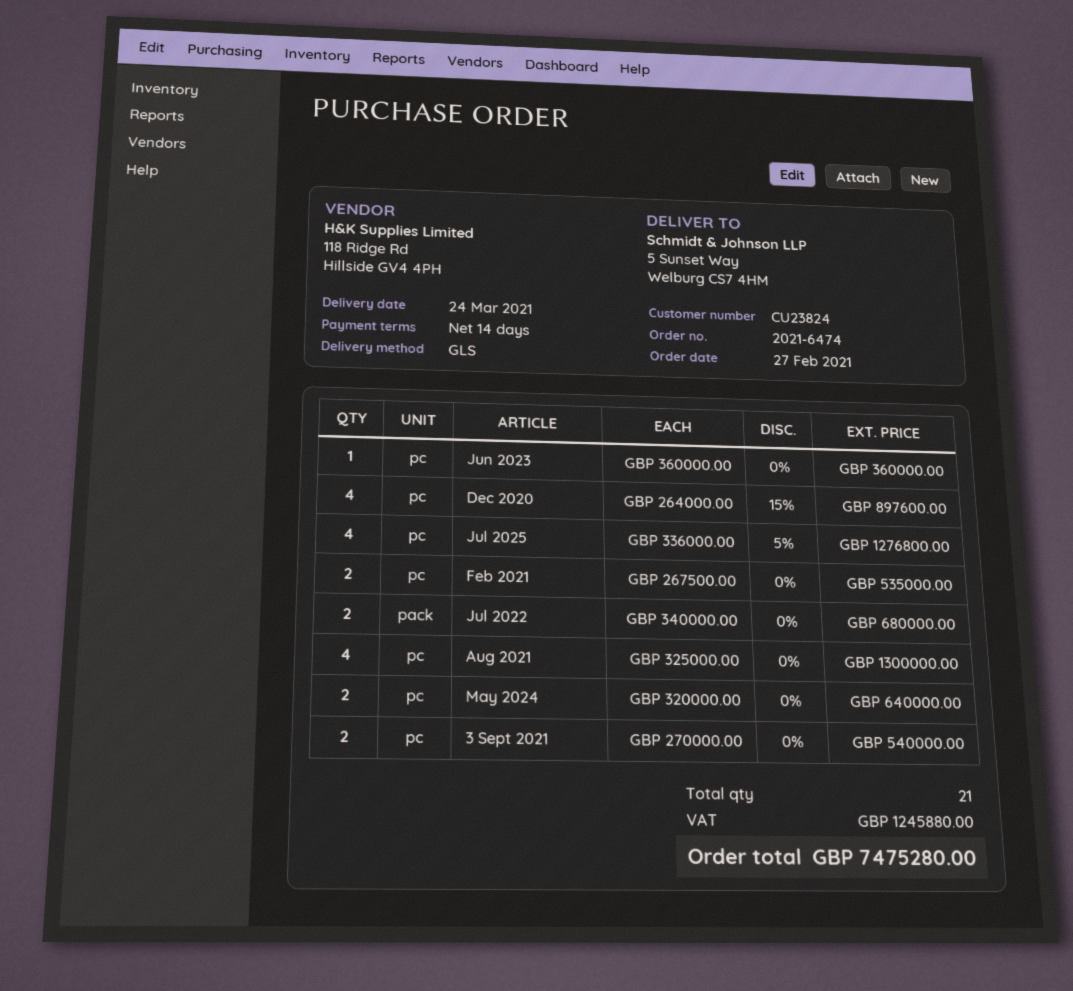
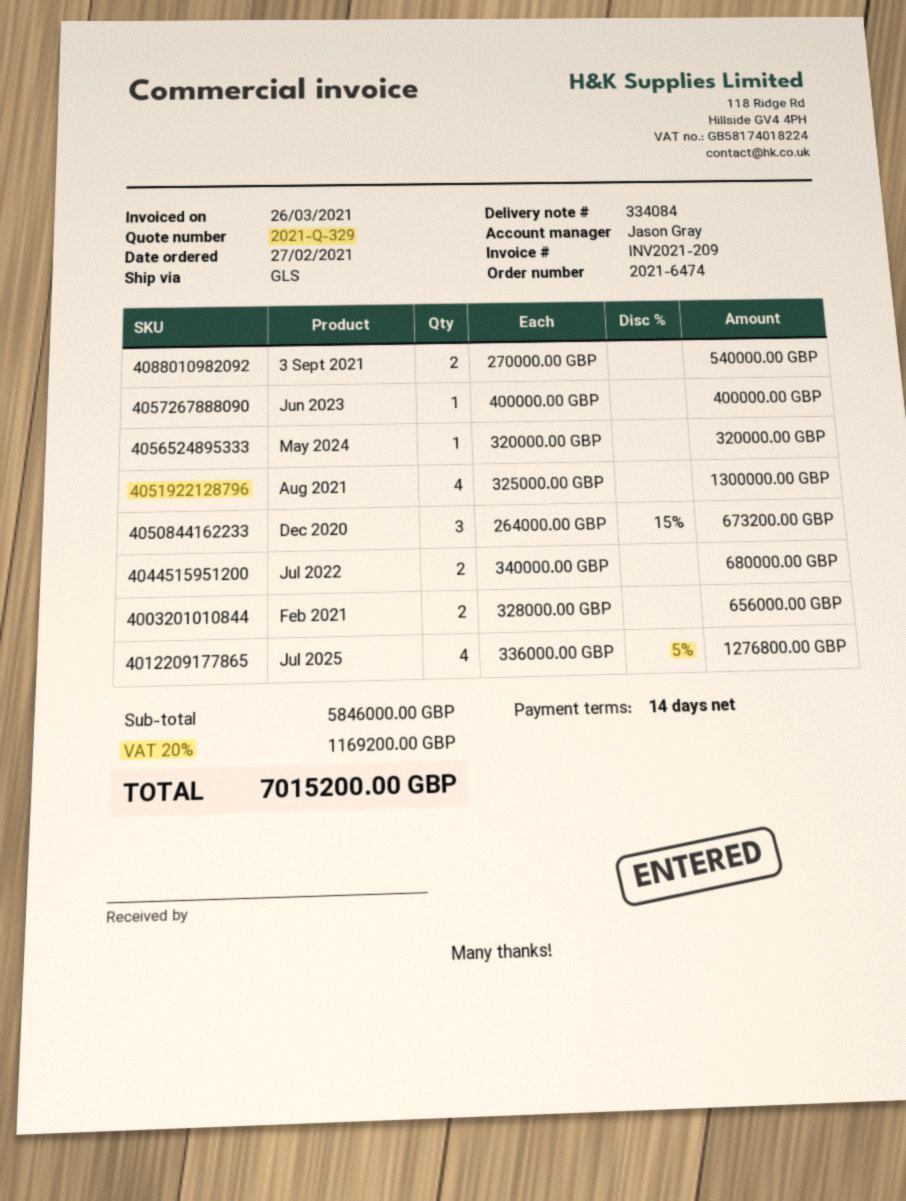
Jun 2023: 1 x 360000.00 = 360000.00 -> 1 x 400000.00 = 400000.00
Dec 2020: 4 x 264000.00 - 15% = 897600.00 -> 3 x 264000.00 - 15% = 673200.00
Feb 2021: 2 x 267500.00 = 535000.00 -> 2 x 328000.00 = 656000.00
May 2024: 2 x 320000.00 = 640000.00 -> 1 x 320000.00 = 320000.00
tax: 1245880.00 -> 1169200.00
total: 7475280.00 -> 7015200.00

